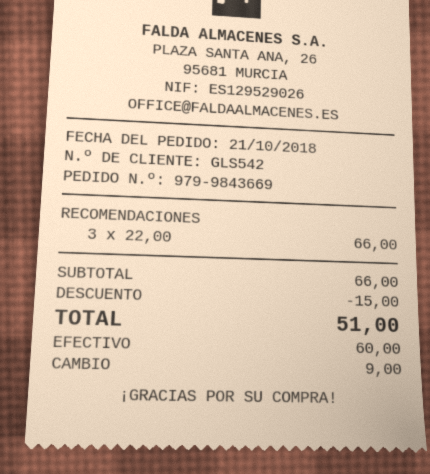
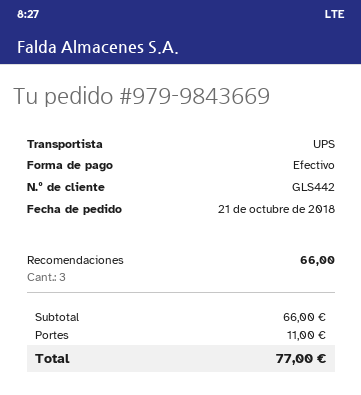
customer number: GLS542 -> GLS442
discount: 15.00 -> none
shipping: none -> 11.00
total: 51.00 -> 77.00

